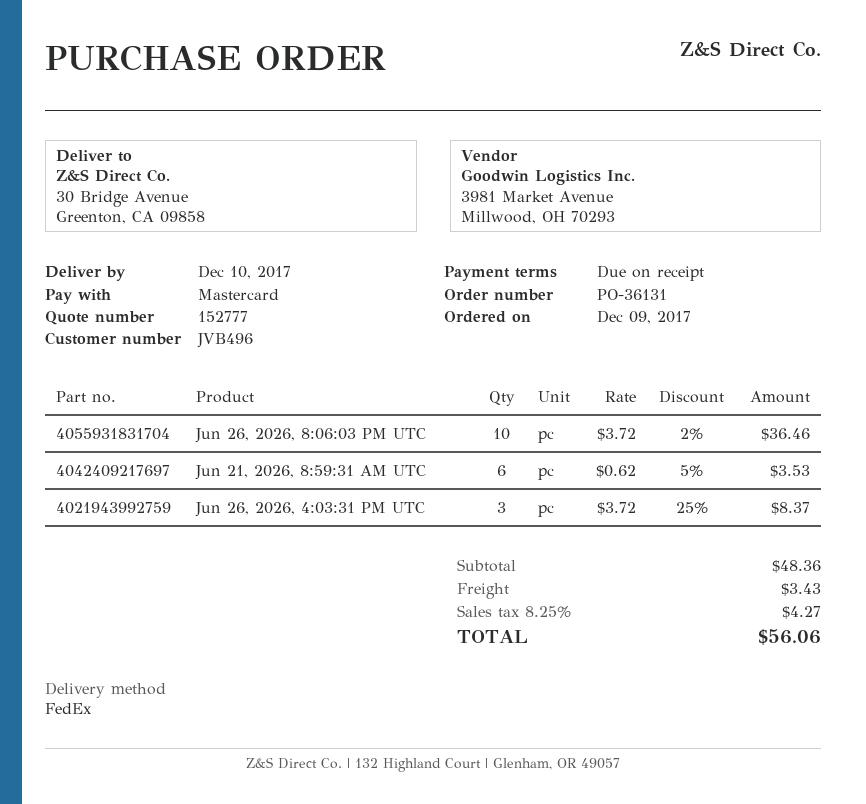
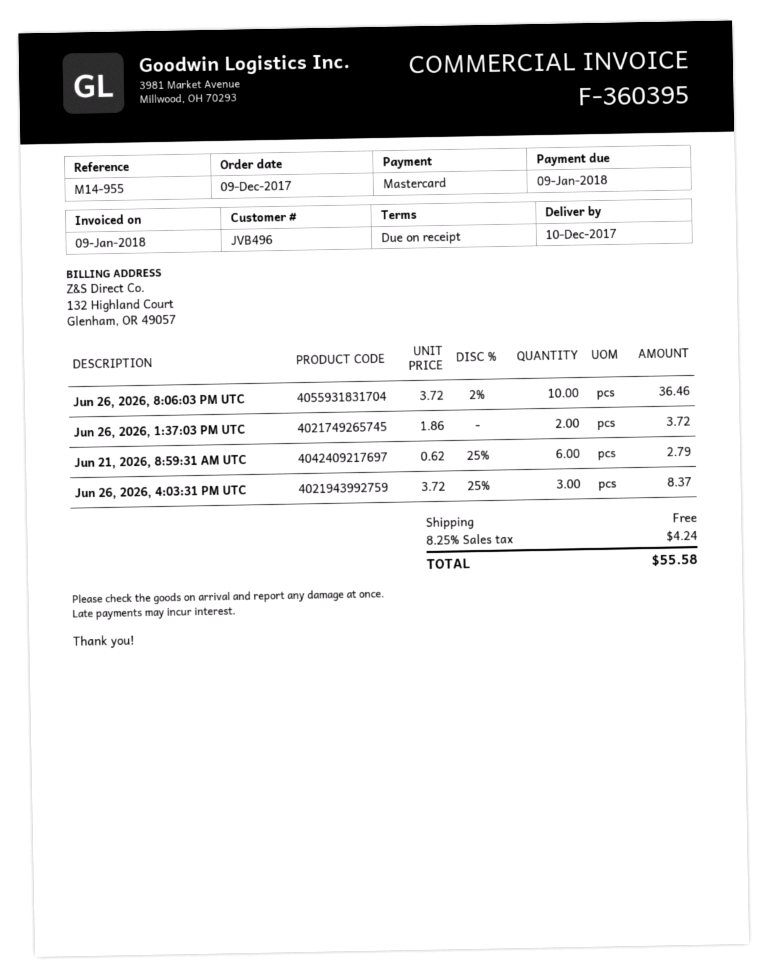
Jun 21, 2026, 8:59:31 AM UTC: 6 x 0.62 - 5% = 3.53 -> 6 x 0.62 - 25% = 2.79
Jun 26, 2026, 1:37:03 PM UTC: none -> 2 x 1.86 = 3.72
shipping: 3.43 -> 0.00
tax: 8.25% = 4.27 -> 8.25% = 4.24
total: 56.06 -> 55.58

